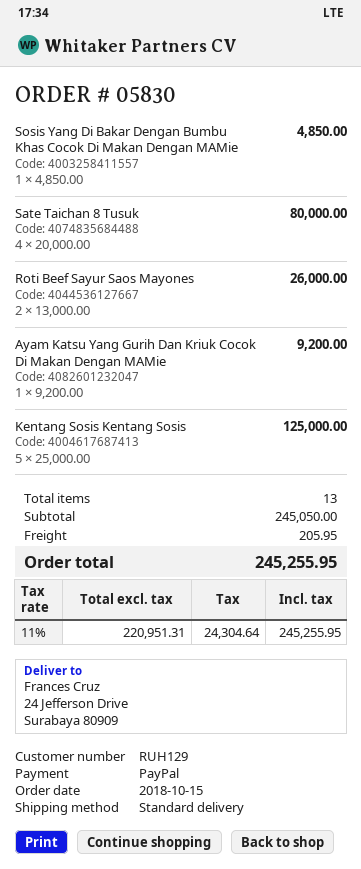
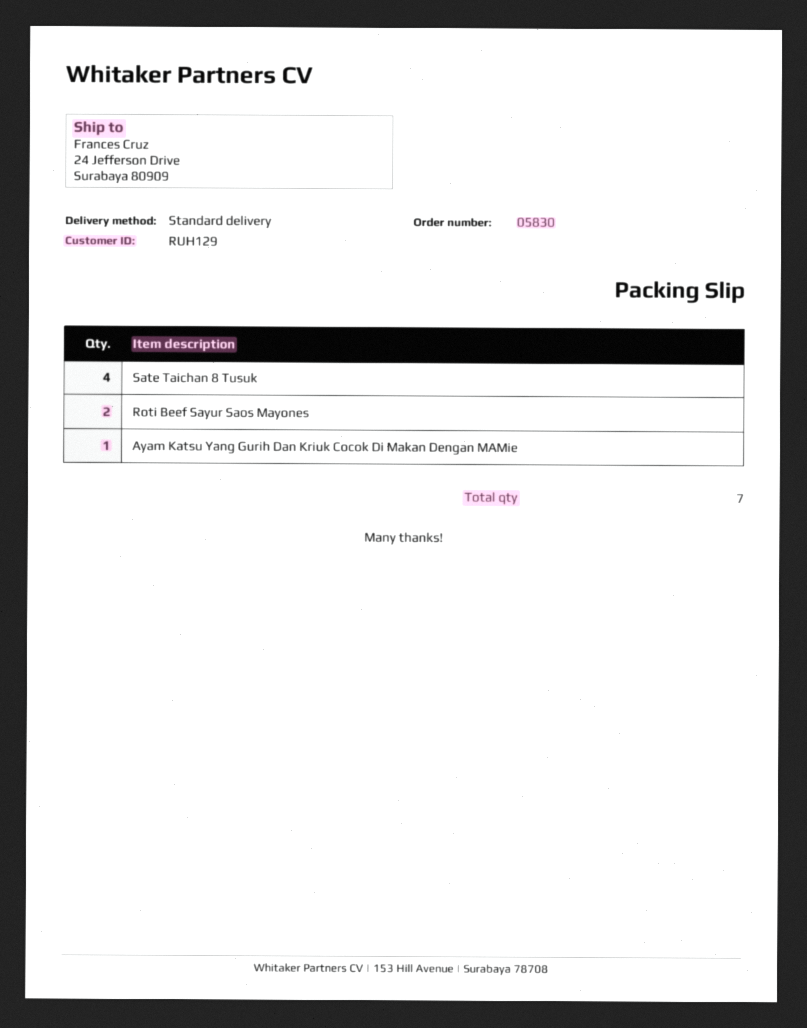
Sosis Yang Di Bakar Dengan Bumbu Khas Cocok Di Makan Dengan MAMie: 1 -> none
Kentang Sosis Kentang Sosis: 5 -> none
total quantity: 13 -> 7

